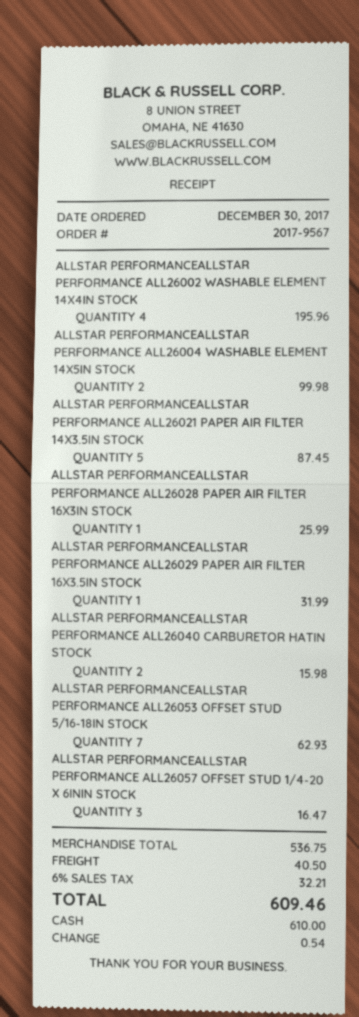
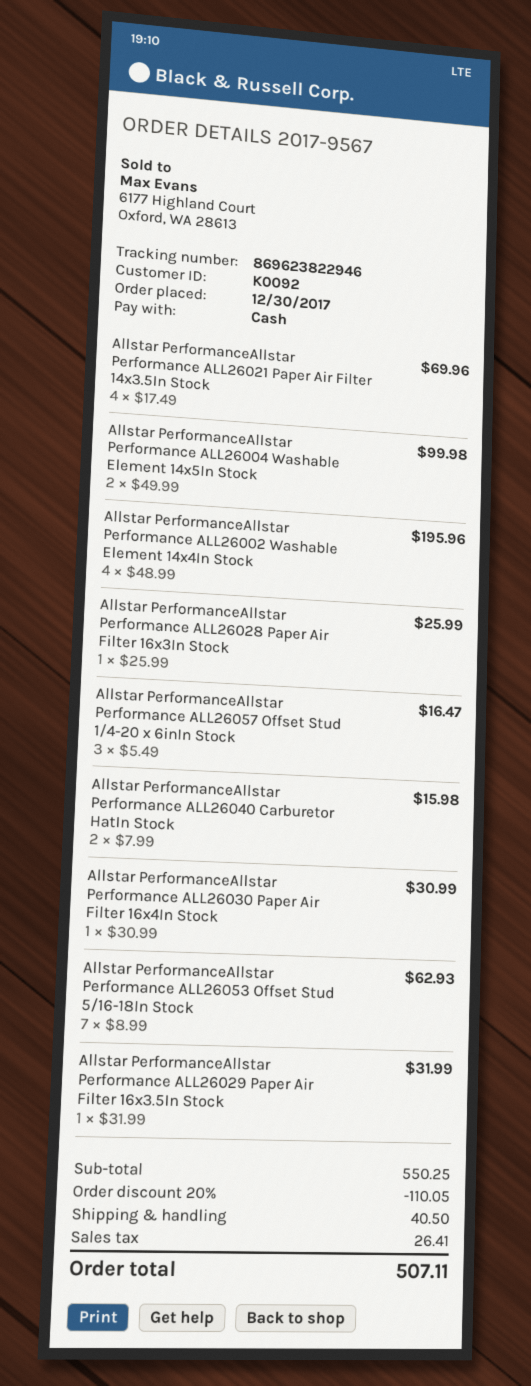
ALLSTAR PERFORMANCEALLSTAR PERFORMANCE ALL26021 PAPER AIR FILTER 14X3.5IN STOCK: 5 for 87.45 -> 4 for 69.96
Allstar PerformanceAllstar Performance ALL26030 Paper Air Filter 16x4In Stock: none -> 1 for 30.99
subtotal: 536.75 -> 550.25
discount: none -> 20% = 110.05
tax: 32.21 -> 26.41
total: 609.46 -> 507.11

